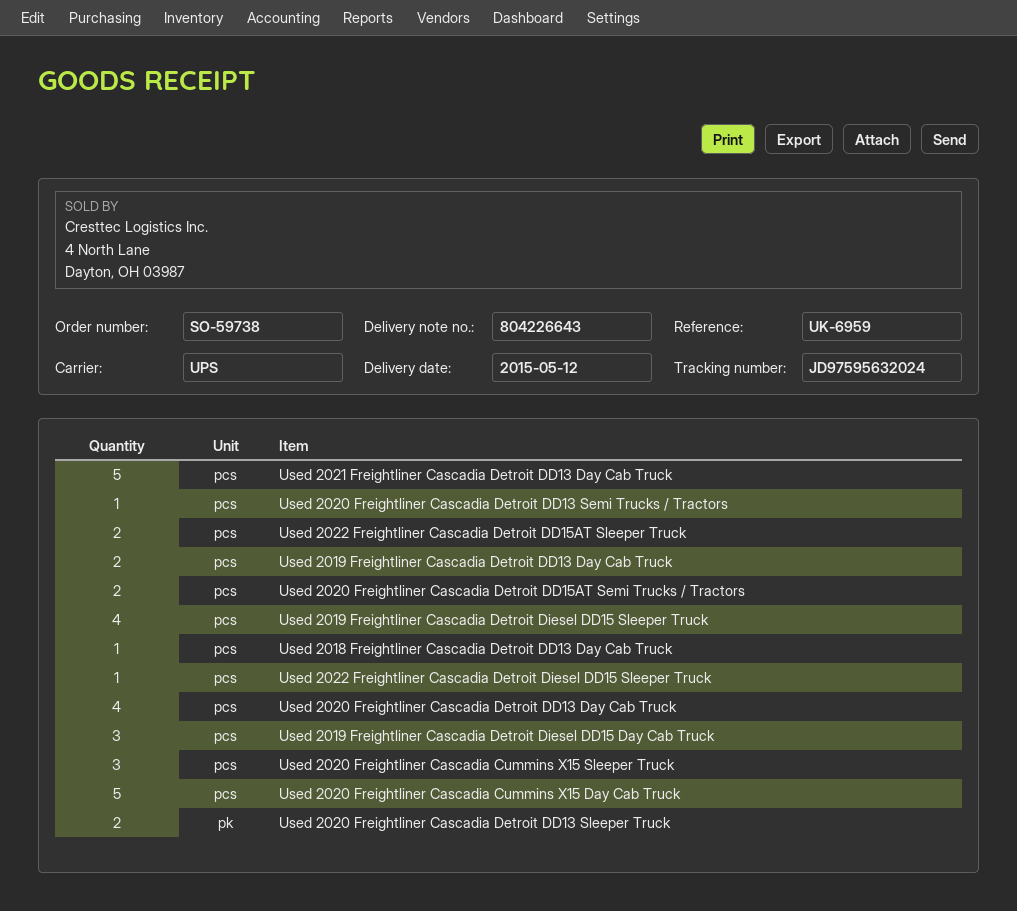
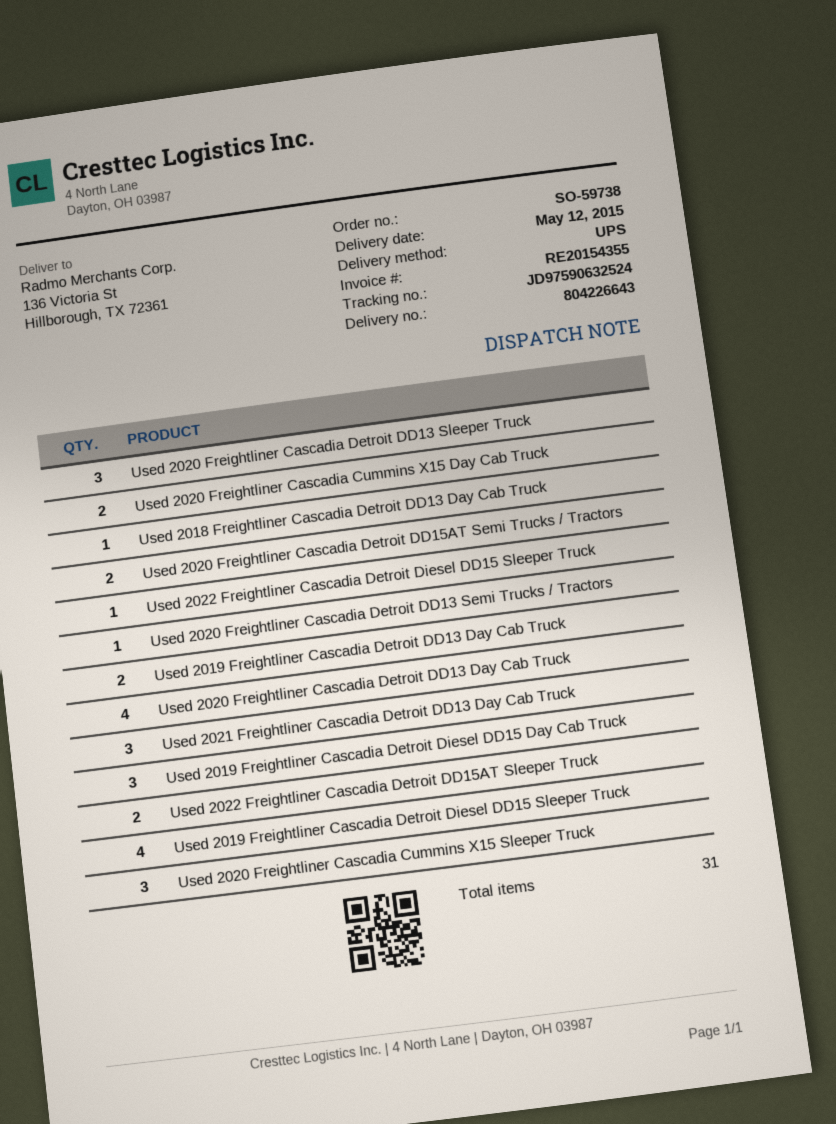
tracking number: JD97595632024 -> JD97590632524
Used 2021 Freightliner Cascadia Detroit DD13 Day Cab Truck: 5 -> 3
Used 2020 Freightliner Cascadia Cummins X15 Day Cab Truck: 5 -> 2
Used 2020 Freightliner Cascadia Detroit DD13 Sleeper Truck: 2 -> 3

